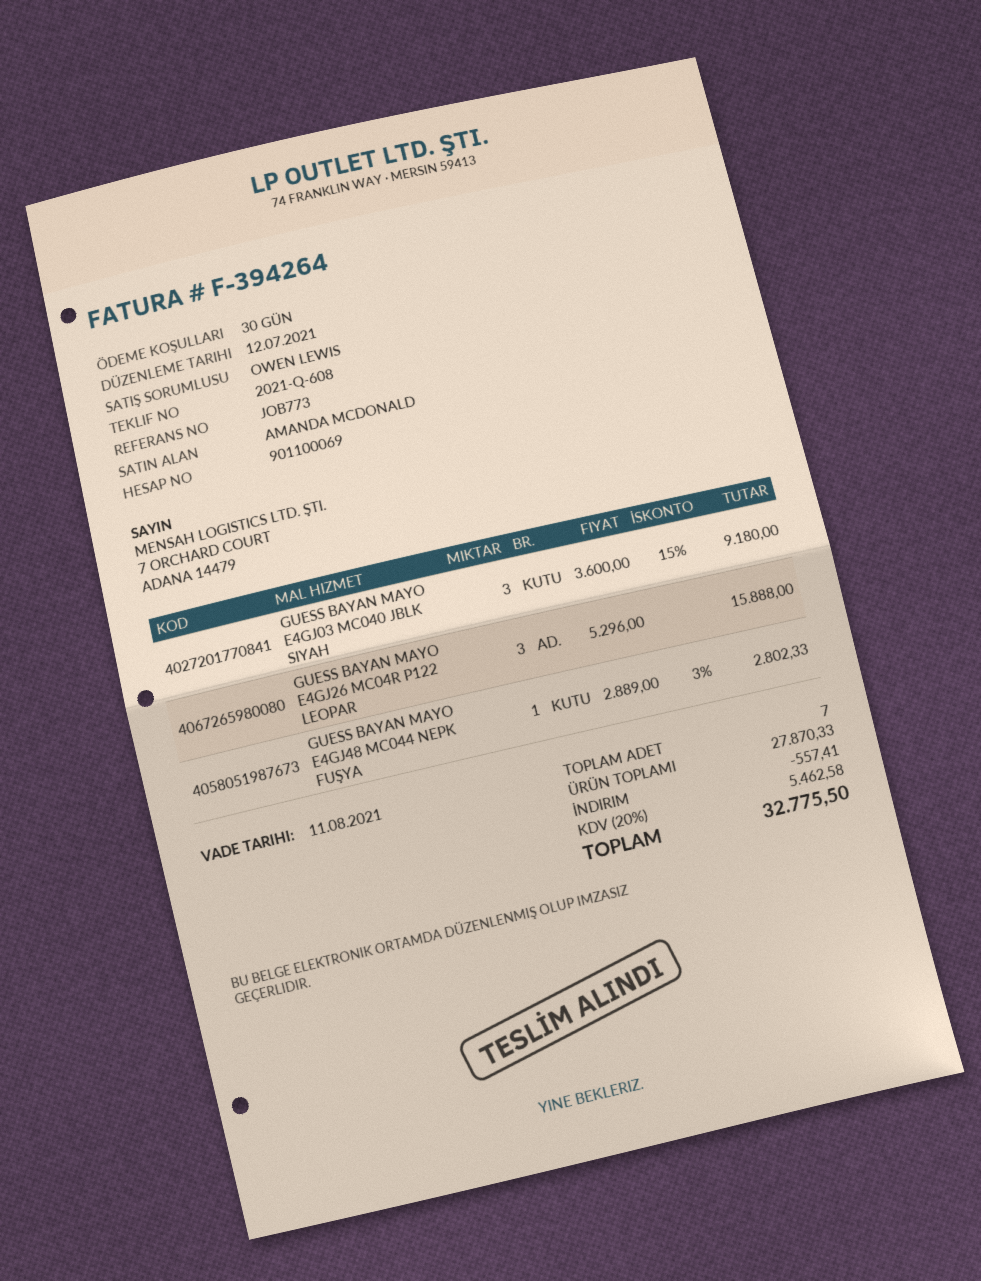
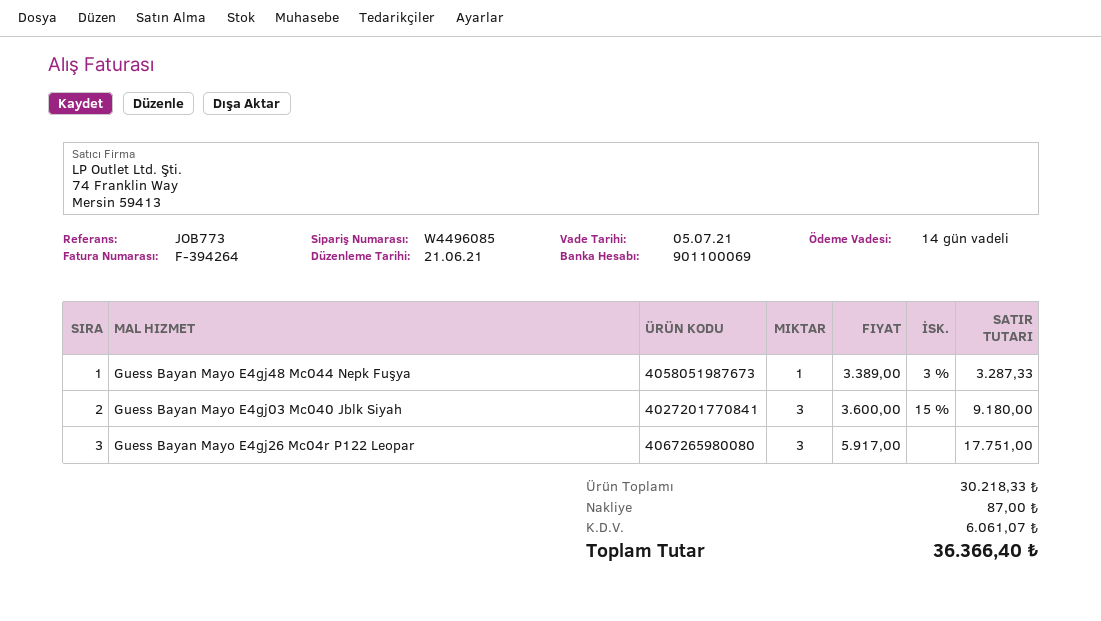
invoice date: 2021-07-12 -> 2021-06-21
payment terms: 30 days -> 14 days
due date: 2021-08-11 -> 2021-07-05
GUESS BAYAN MAYO E4GJ26 MC04R P122 LEOPAR: 3 x 5296.00 = 15888.00 -> 3 x 5917.00 = 17751.00
GUESS BAYAN MAYO E4GJ48 MC044 NEPK FUŞYA: 1 x 2889.00 - 3% = 2802.33 -> 1 x 3389.00 - 3% = 3287.33
subtotal: 27870.33 -> 30218.33
discount: 557.41 -> none
shipping: none -> 87.00
tax: 5462.58 -> 6061.07
total: 32775.50 -> 36366.40

